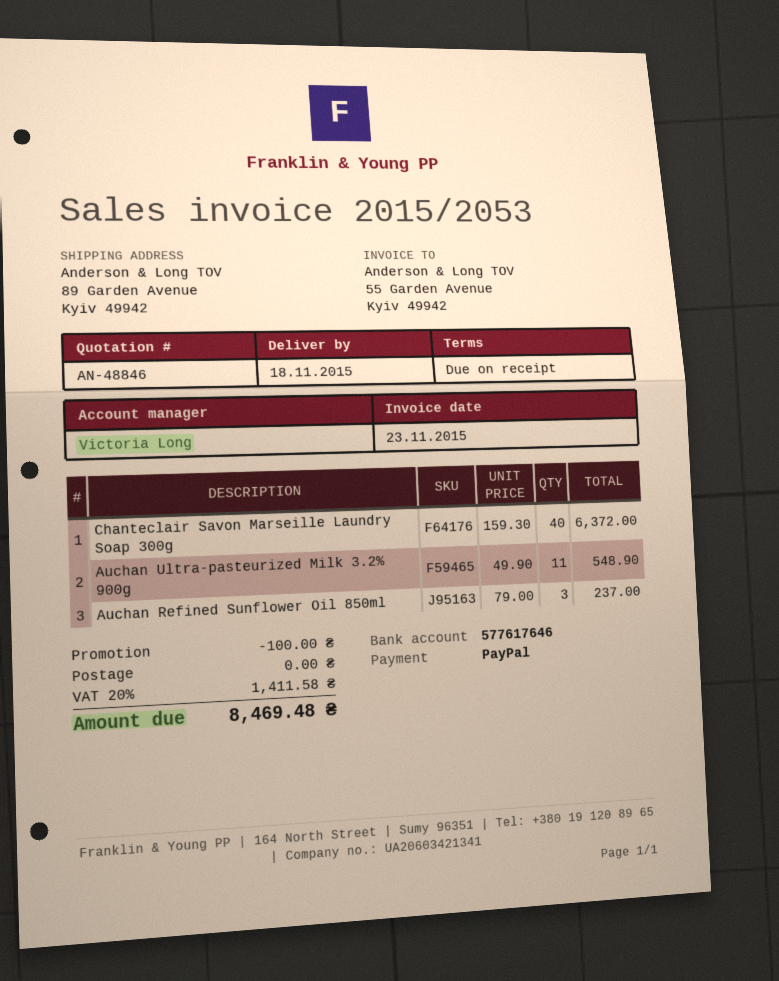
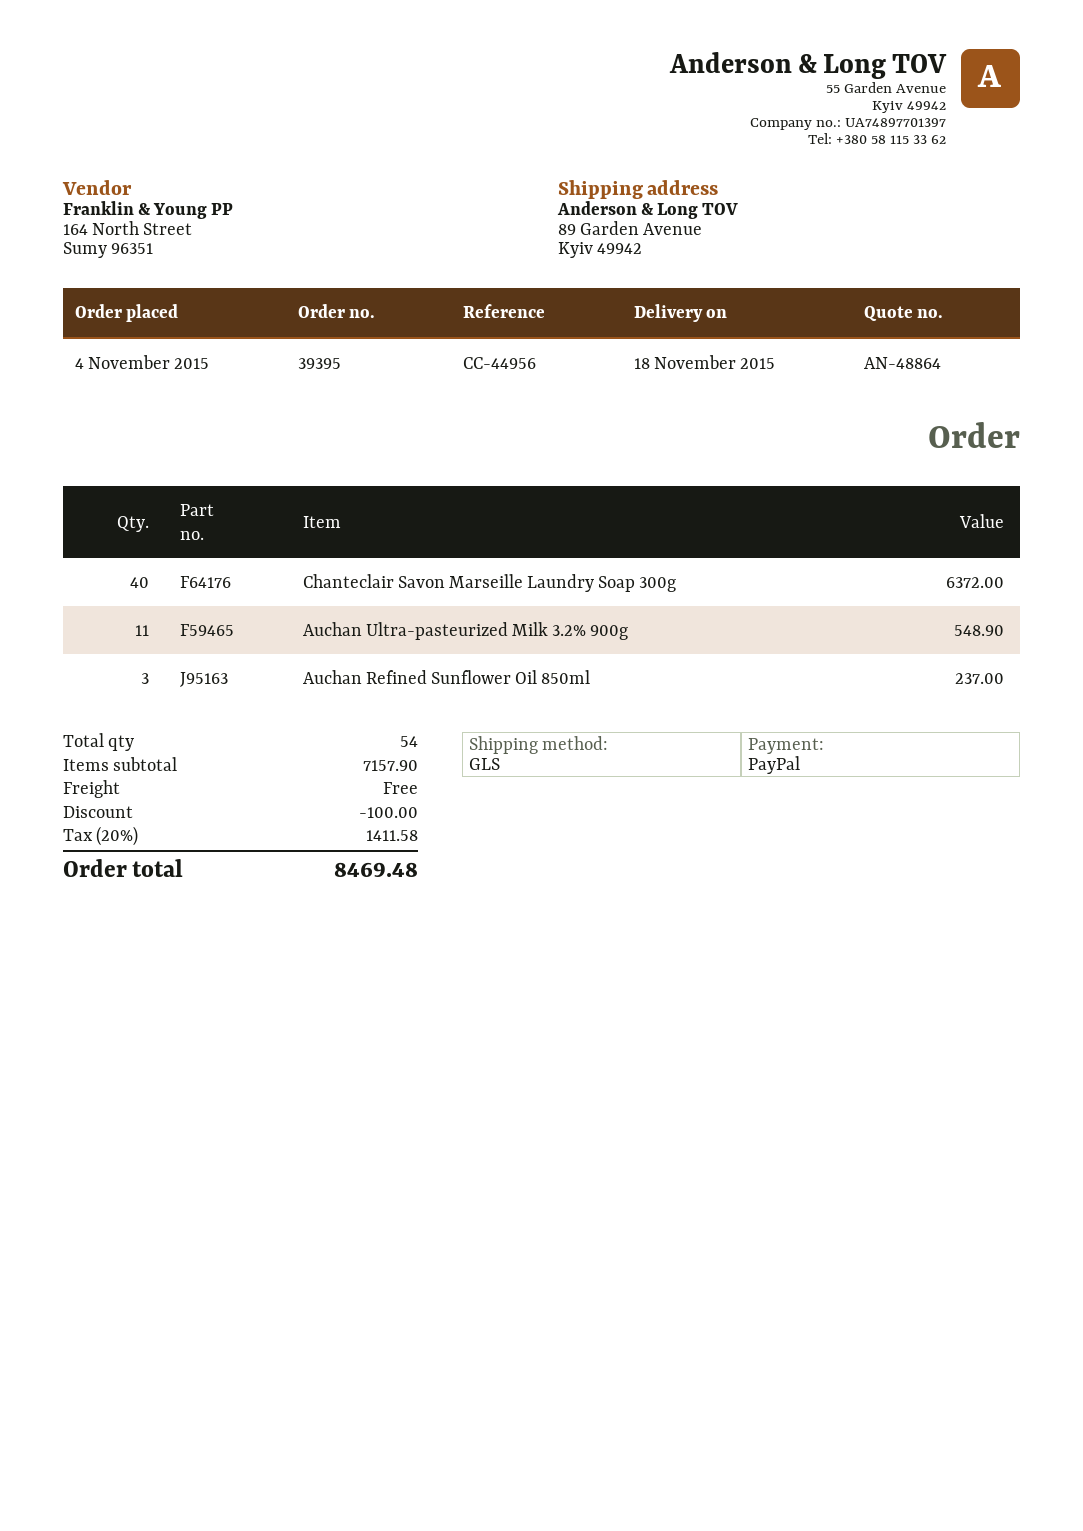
quote number: AN-48846 -> AN-48864

